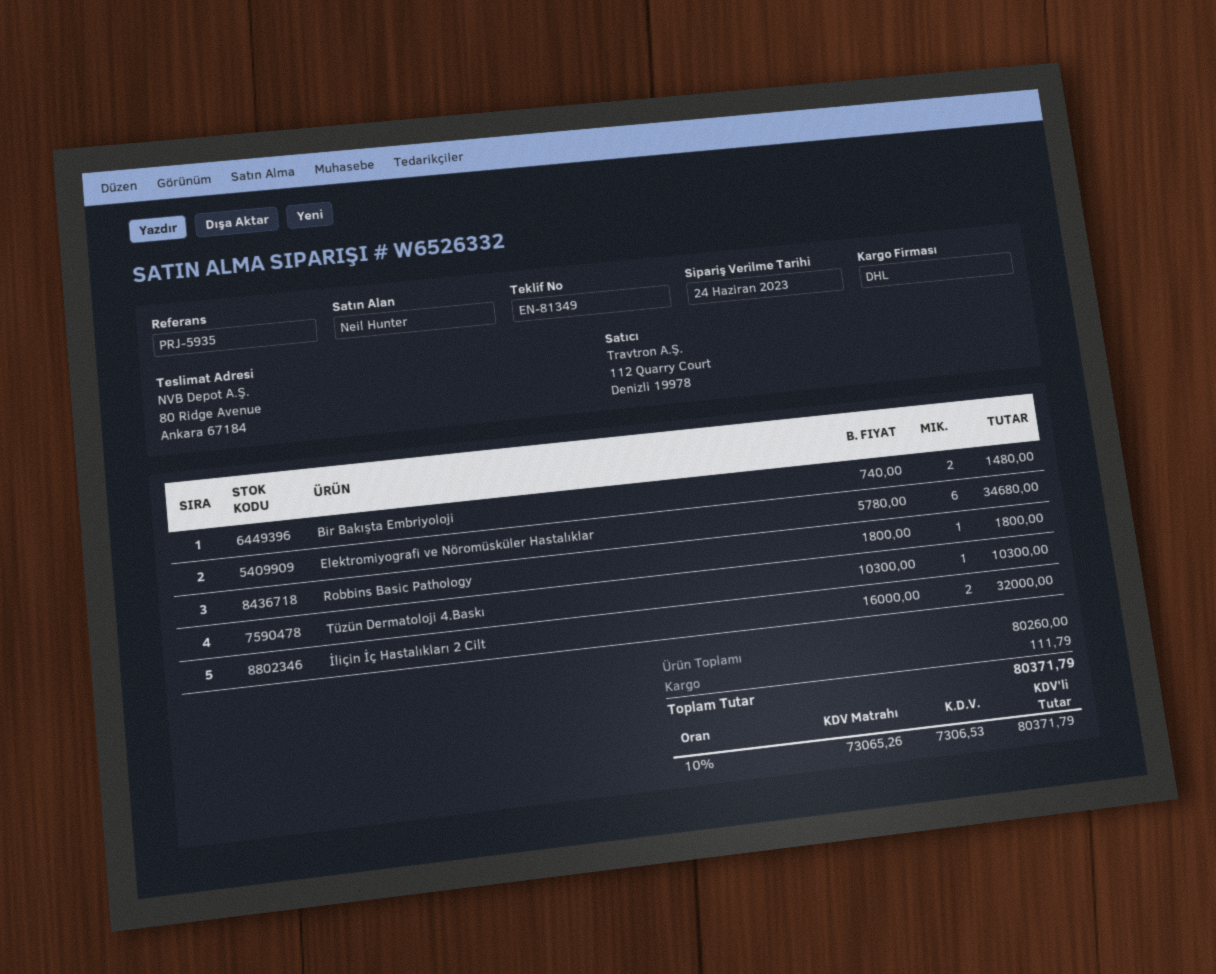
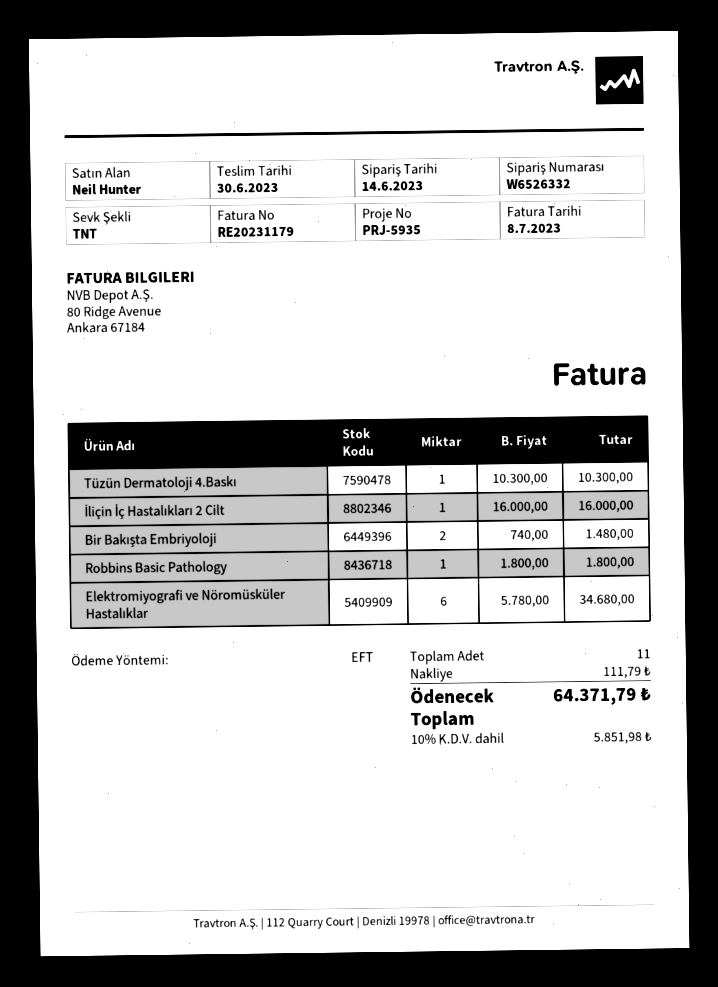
order date: 2023-06-24 -> 2023-06-14
shipping method: DHL -> TNT
İliçin İç Hastalıkları 2 Cilt: 2 x 16000.00 = 32000.00 -> 1 x 16000.00 = 16000.00
tax: 10% = 7306.53 -> 10% = 5851.98
total: 80371.79 -> 64371.79

